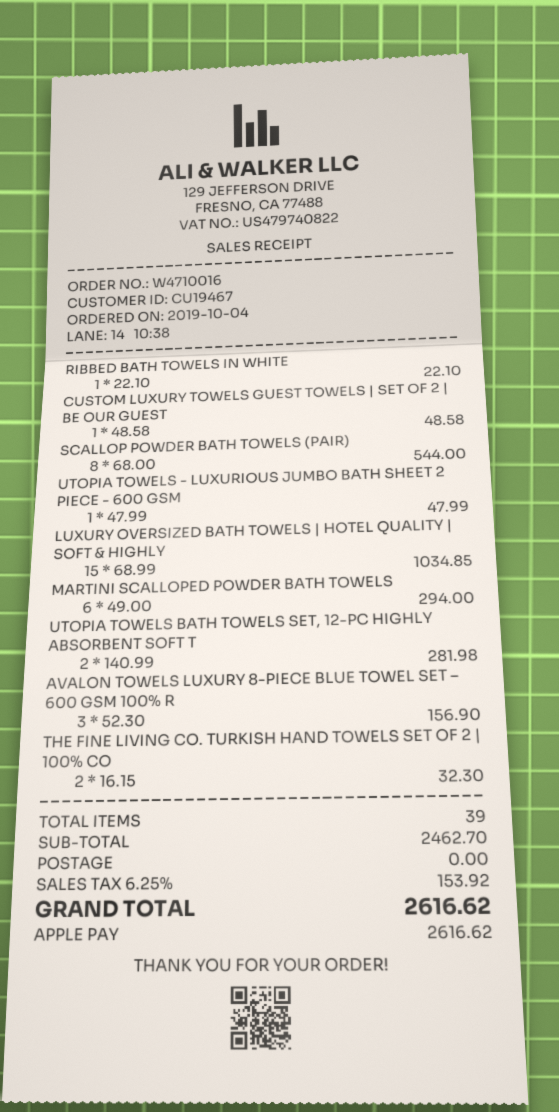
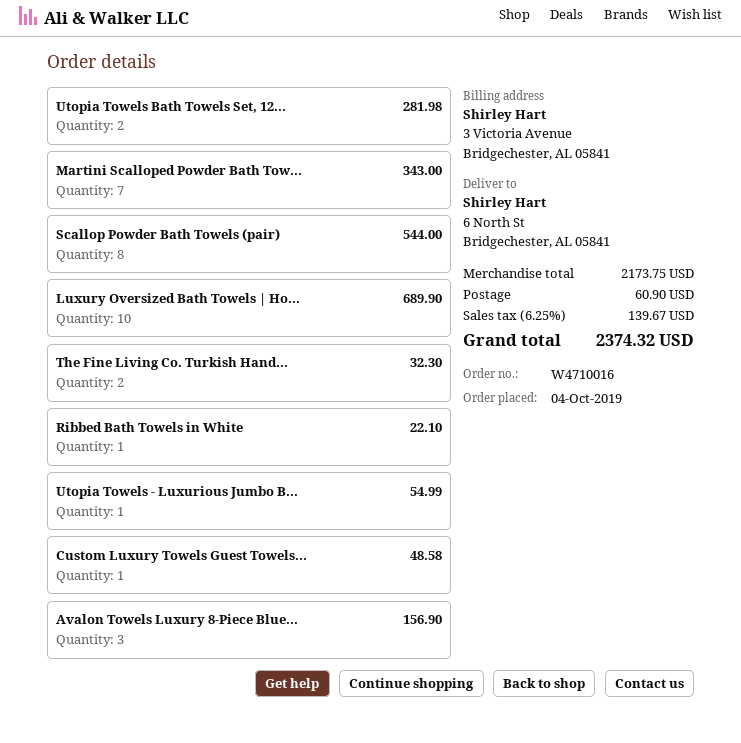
UTOPIA TOWELS - LUXURIOUS JUMBO BATH SHEET 2 PIECE - 600 GSM: 1 for 47.99 -> 1 for 54.99
LUXURY OVERSIZED BATH TOWELS | HOTEL QUALITY | SOFT & HIGHLY: 15 for 1034.85 -> 10 for 689.90
MARTINI SCALLOPED POWDER BATH TOWELS: 6 for 294.00 -> 7 for 343.00
subtotal: 2462.70 -> 2173.75
shipping: 0.00 -> 60.90
tax: 6.25% = 153.92 -> 6.25% = 139.67
total: 2616.62 -> 2374.32

